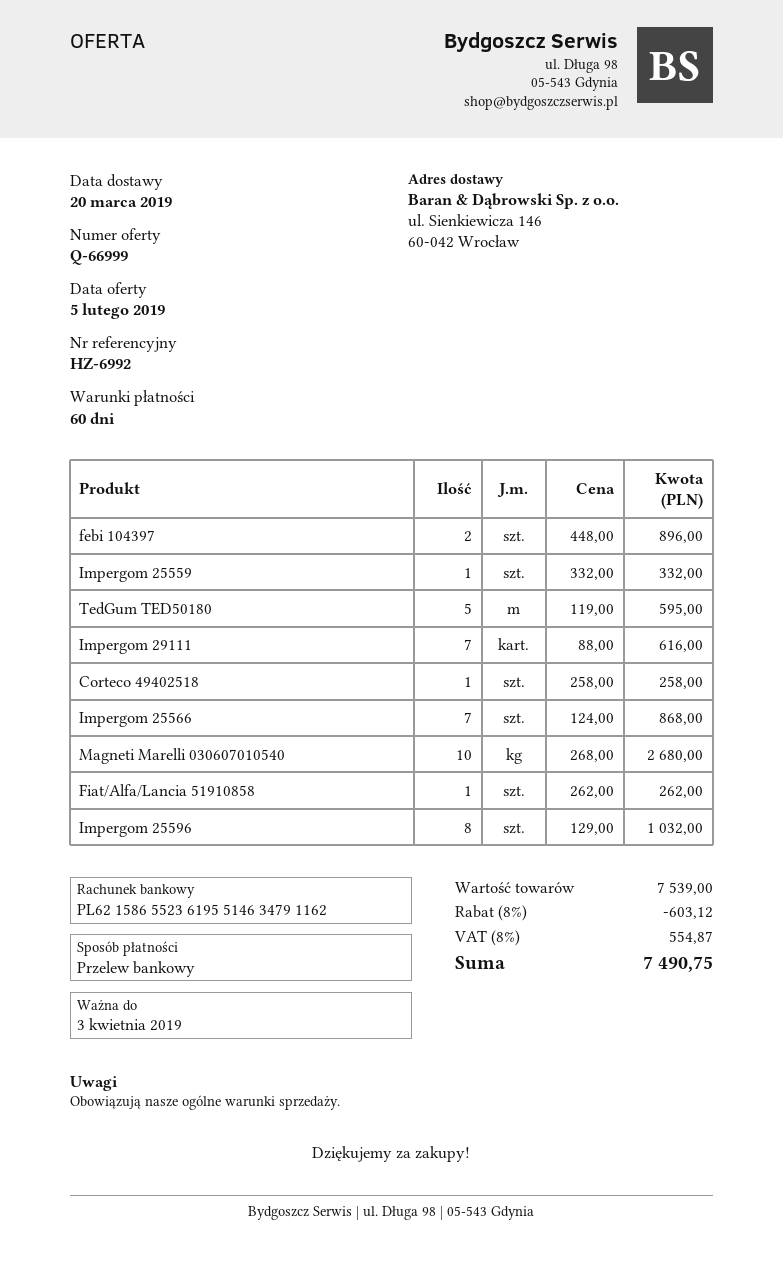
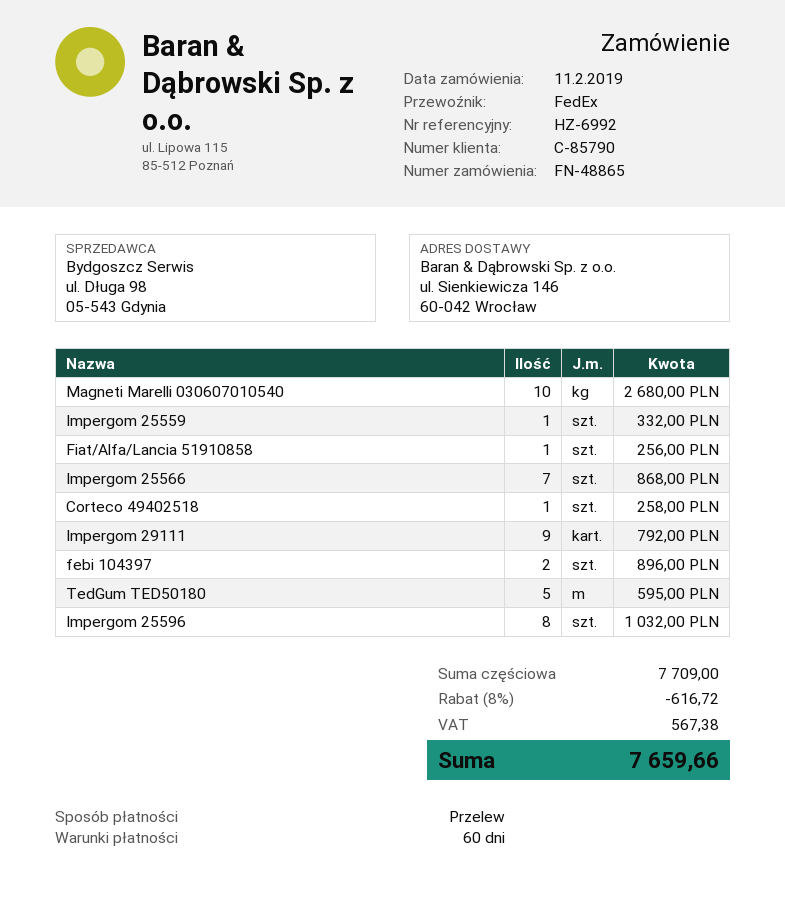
Impergom 29111: 7 for 616.00 -> 9 for 792.00
Fiat/Alfa/Lancia 51910858: 1 for 262.00 -> 1 for 256.00
subtotal: 7539.00 -> 7709.00
discount: 8% = 603.12 -> 8% = 616.72
tax: 554.87 -> 567.38
total: 7490.75 -> 7659.66

